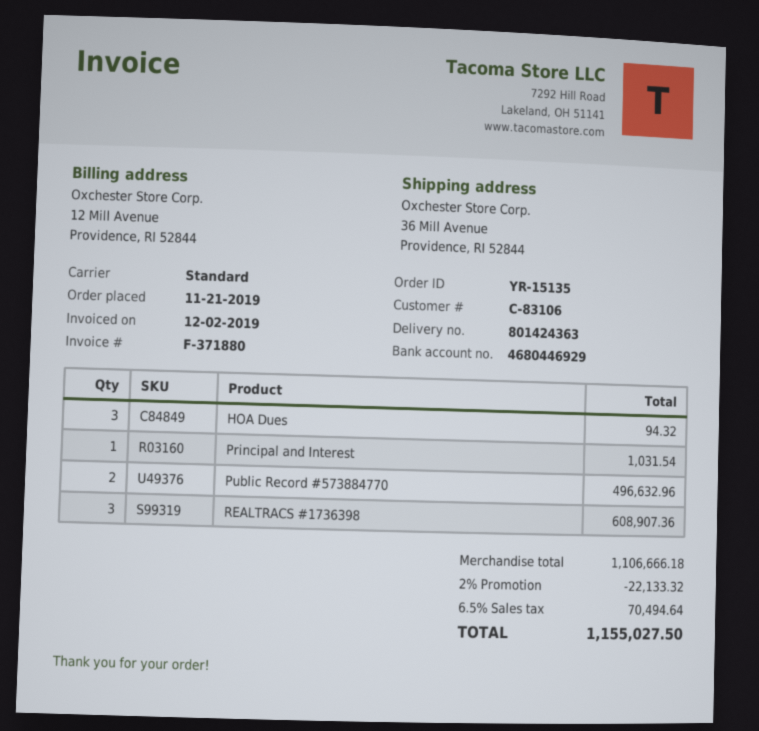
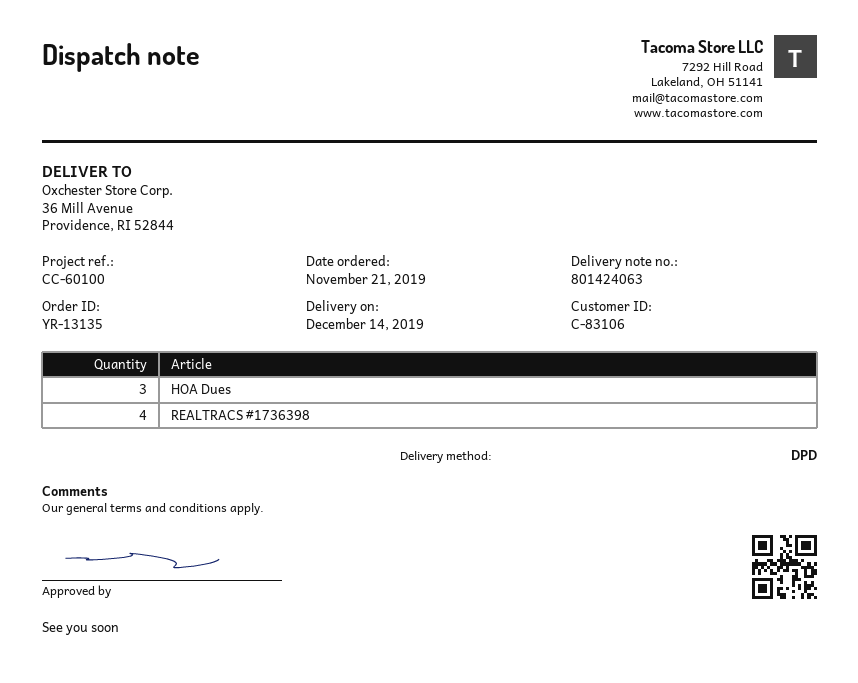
order number: YR-15135 -> YR-13135
delivery note number: 801424363 -> 801424063
shipping method: standard -> DPD
Principal and Interest: 1 -> none
Public Record #573884770: 2 -> none
REALTRACS #1736398: 3 -> 4

